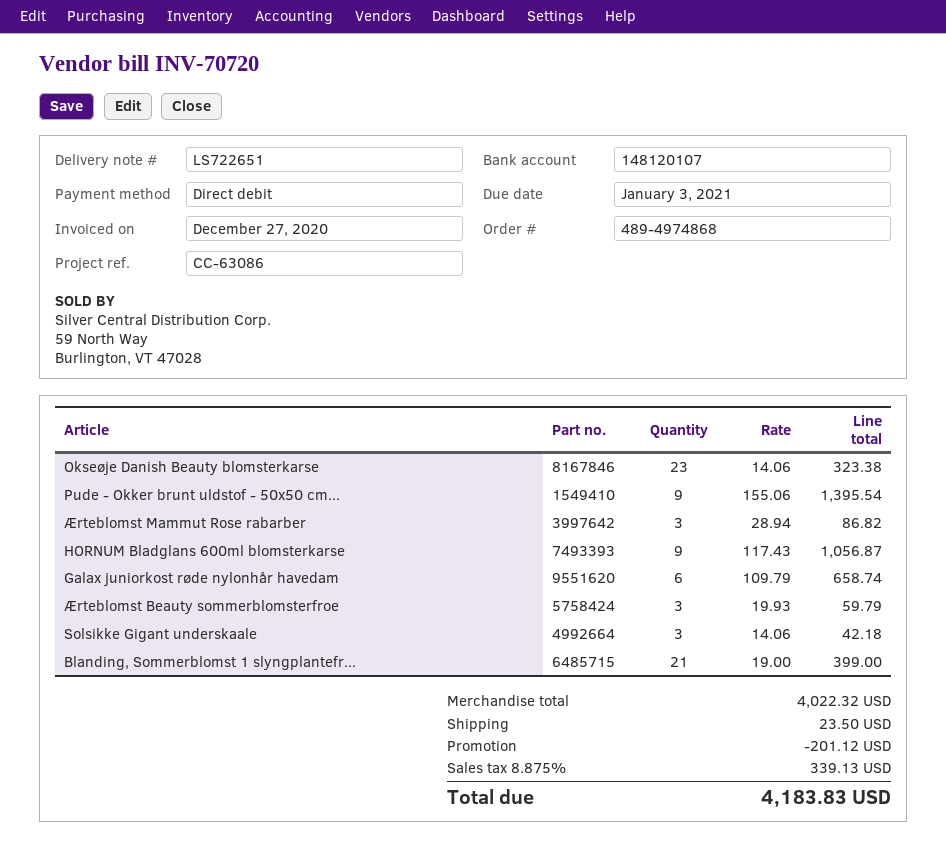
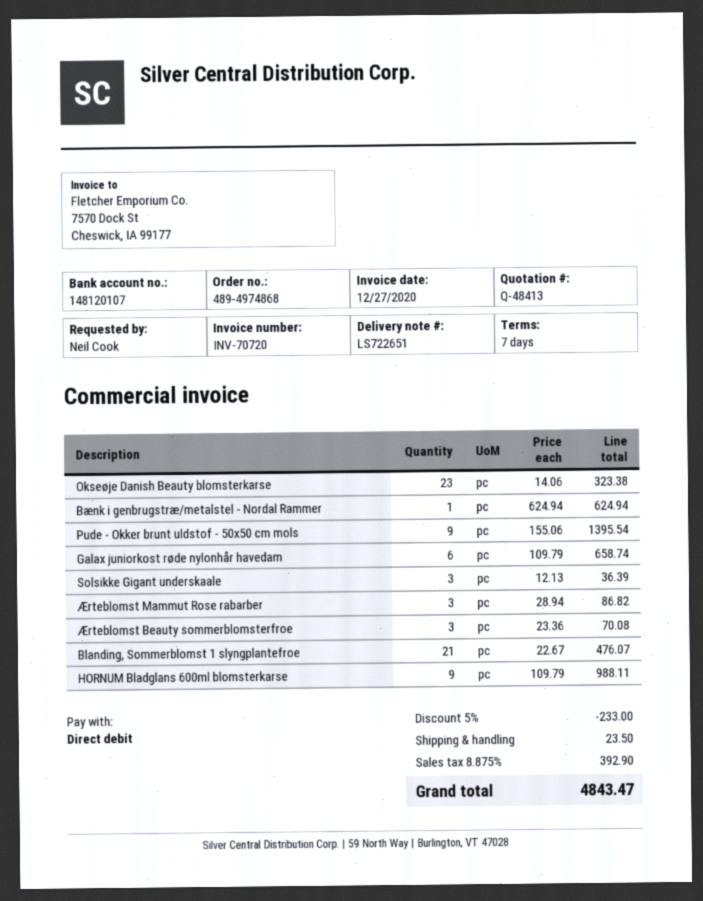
HORNUM Bladglans 600ml blomsterkarse: 9 x 117.43 = 1056.87 -> 9 x 109.79 = 988.11
Ærteblomst Beauty sommerblomsterfroe: 3 x 19.93 = 59.79 -> 3 x 23.36 = 70.08
Solsikke Gigant underskaale: 3 x 14.06 = 42.18 -> 3 x 12.13 = 36.39
Blanding, Sommerblomst 1 slyngplantefr...: 21 x 19.00 = 399.00 -> 21 x 22.67 = 476.07
Bænk i genbrugstræ/metalstel - Nordal Rammer: none -> 1 x 624.94 = 624.94
discount: 201.12 -> 233.00
tax: 8.875% = 339.13 -> 8.875% = 392.90
total: 4183.83 -> 4843.47

